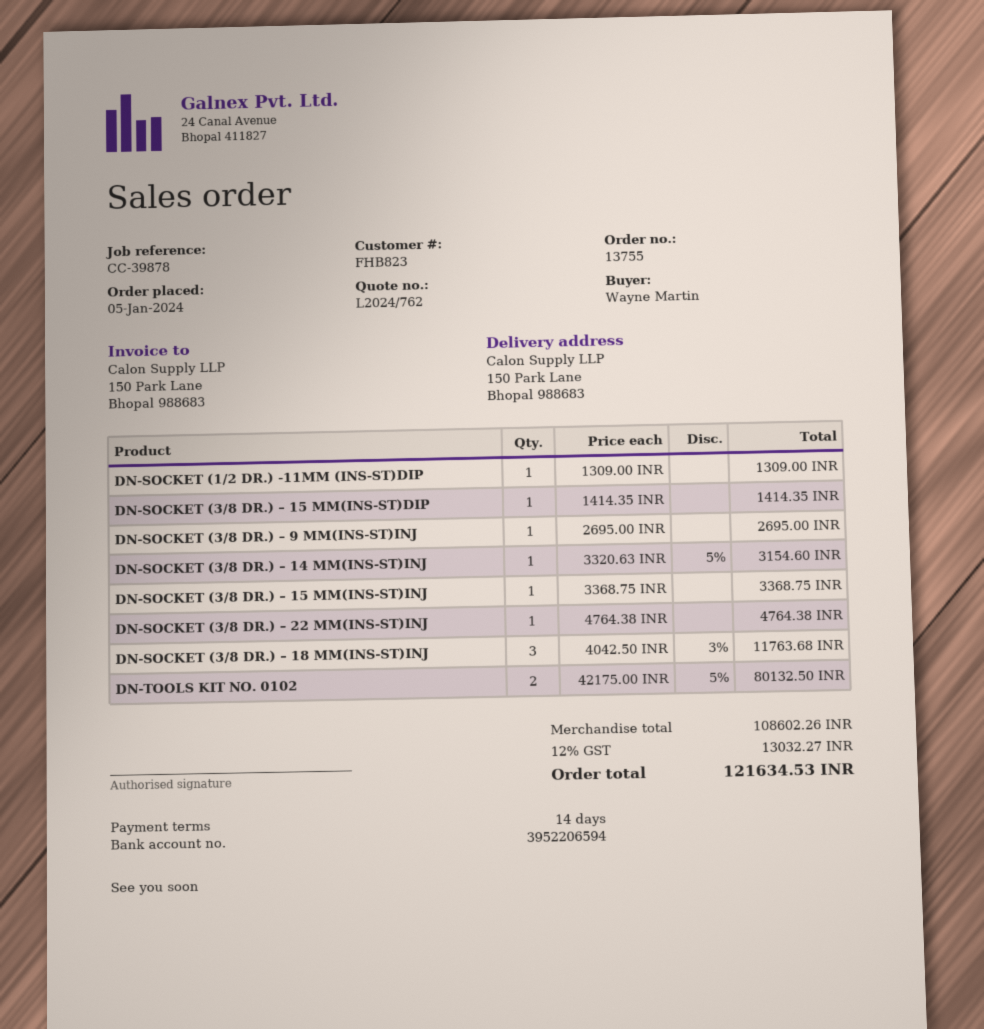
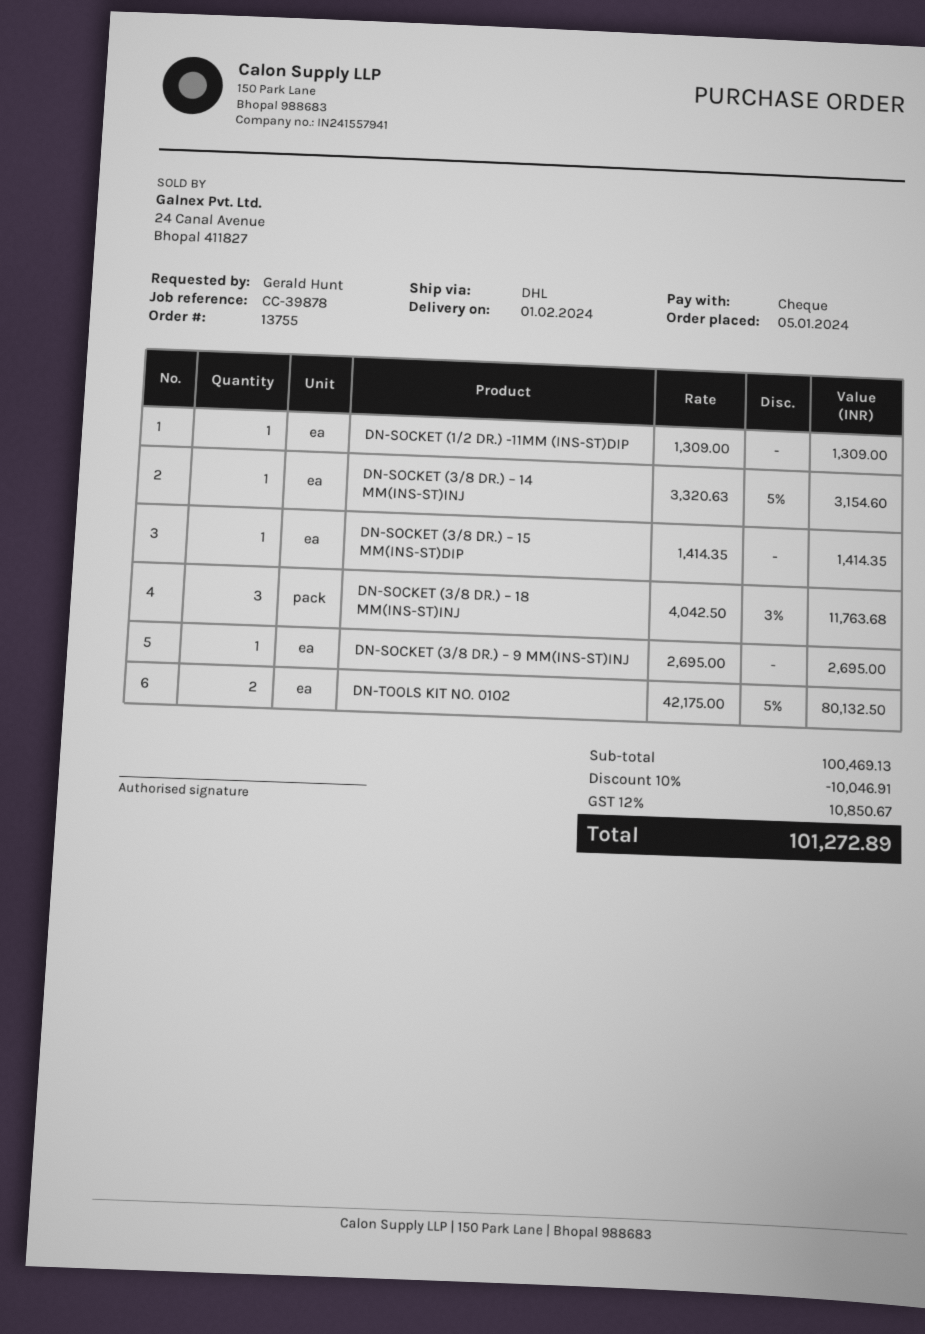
ordered by: Wayne Martin -> Gerald Hunt
DN-SOCKET (3/8 DR.) – 15 MM(INS-ST)INJ: 1 x 3368.75 = 3368.75 -> none
DN-SOCKET (3/8 DR.) – 22 MM(INS-ST)INJ: 1 x 4764.38 = 4764.38 -> none
subtotal: 108602.26 -> 100469.13
discount: none -> 10% = 10046.91
tax: 12% = 13032.27 -> 12% = 10850.67
total: 121634.53 -> 101272.89

